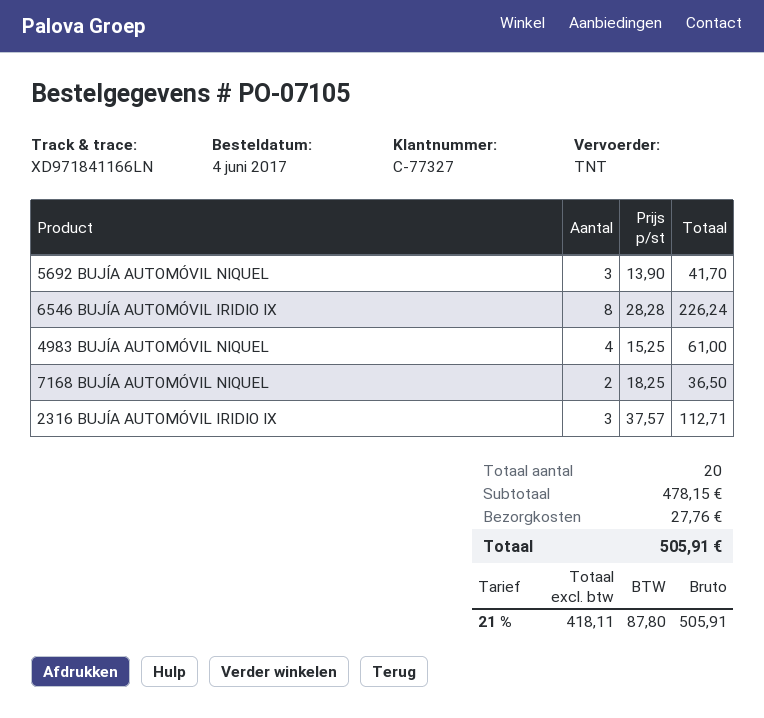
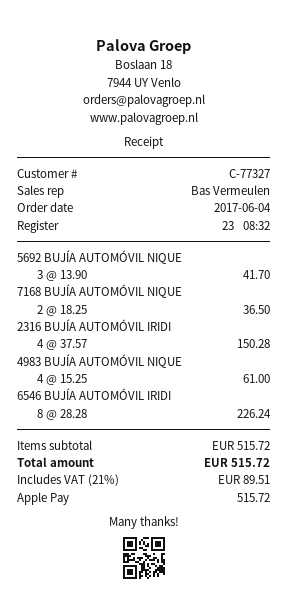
2316 BUJÍA AUTOMÓVIL IRIDIO IX: 3 x 37.57 = 112.71 -> 4 x 37.57 = 150.28
subtotal: 478.15 -> 515.72
shipping: 27.76 -> none
tax: 21% = 87.80 -> 21% = 89.51
total: 505.91 -> 515.72

